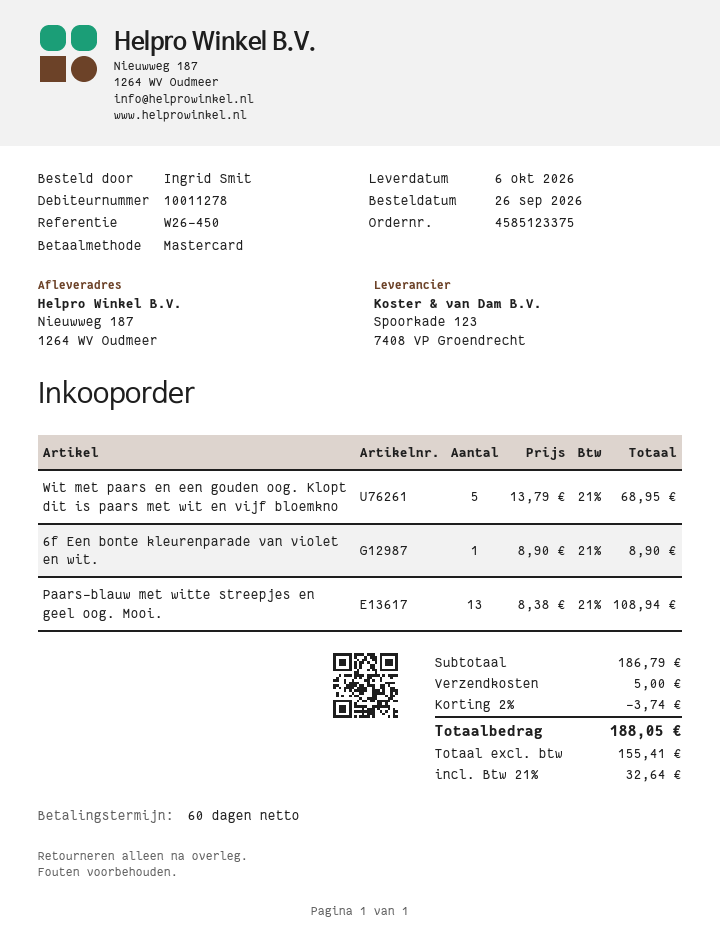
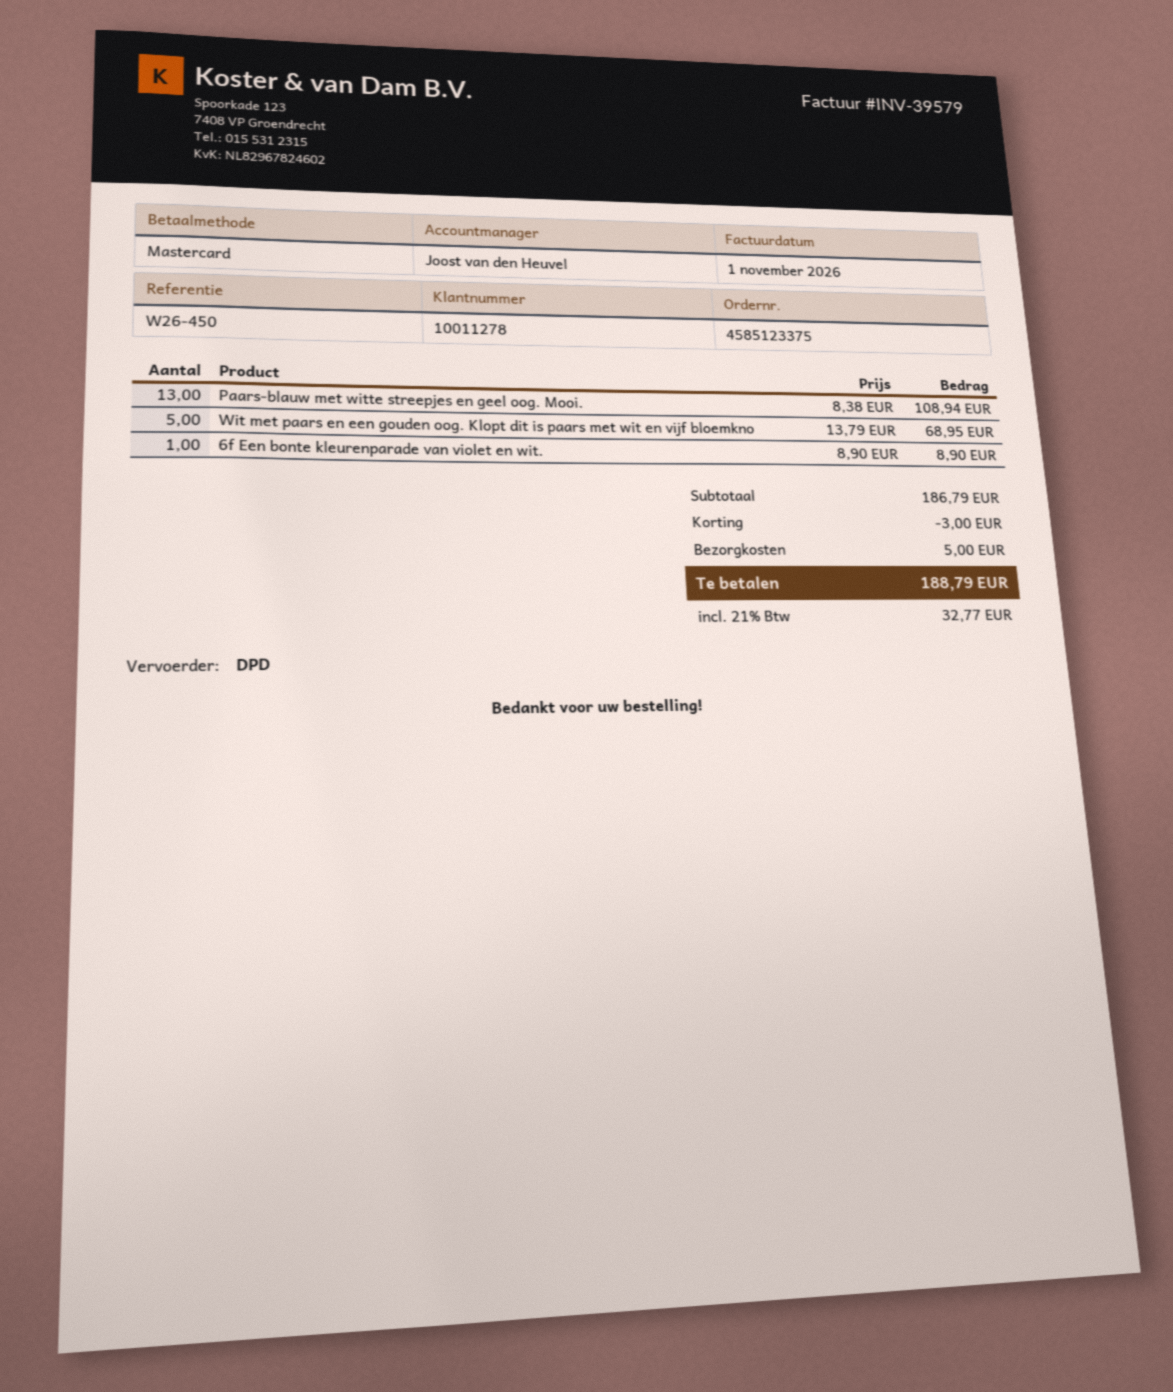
discount: 3.74 -> 3.00
tax: 21% = 32.64 -> 21% = 32.77
total: 188.05 -> 188.79

